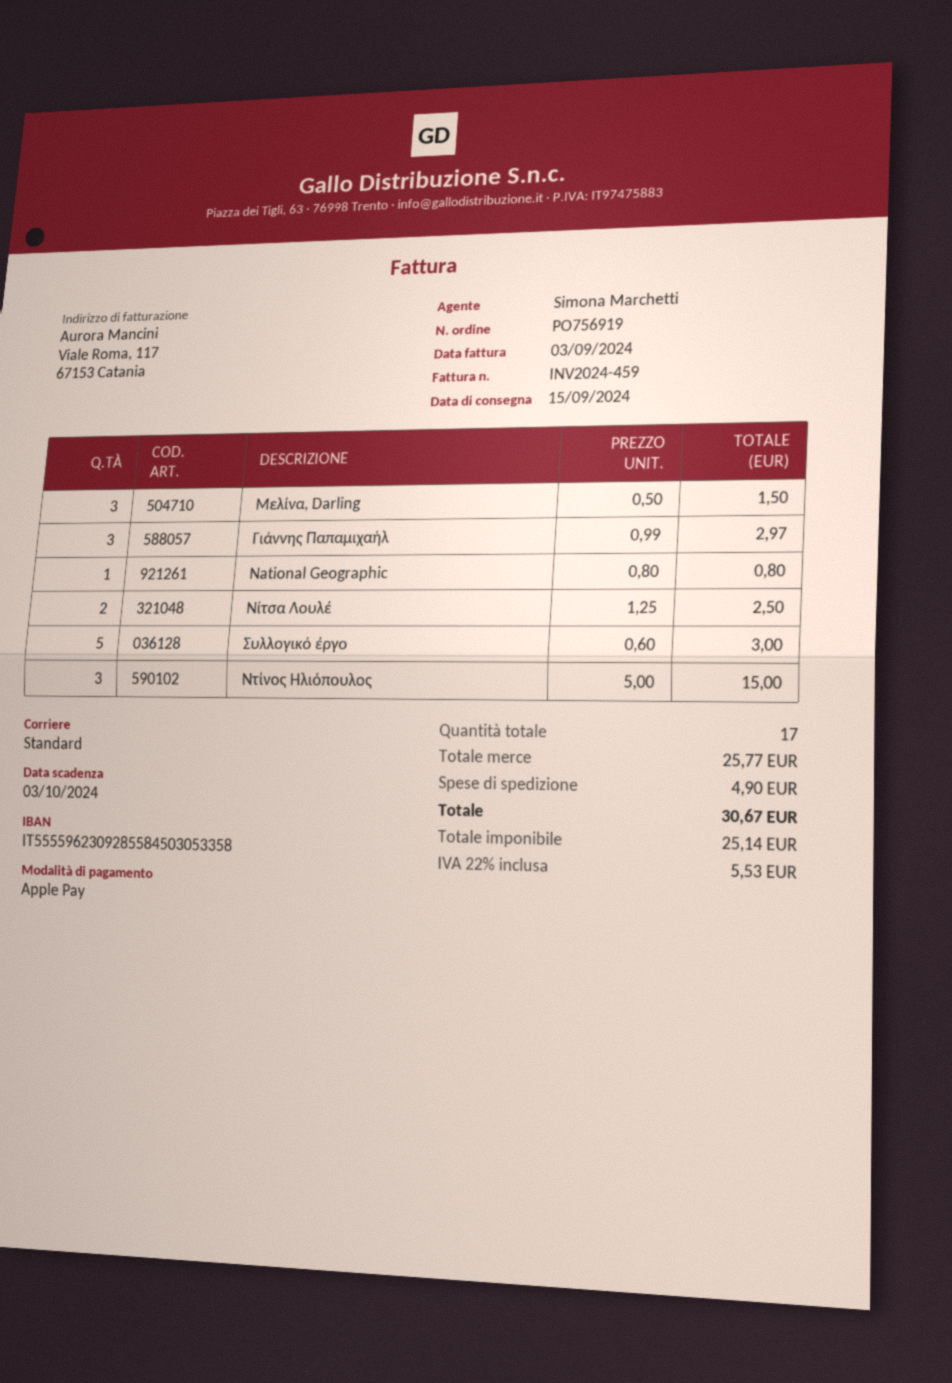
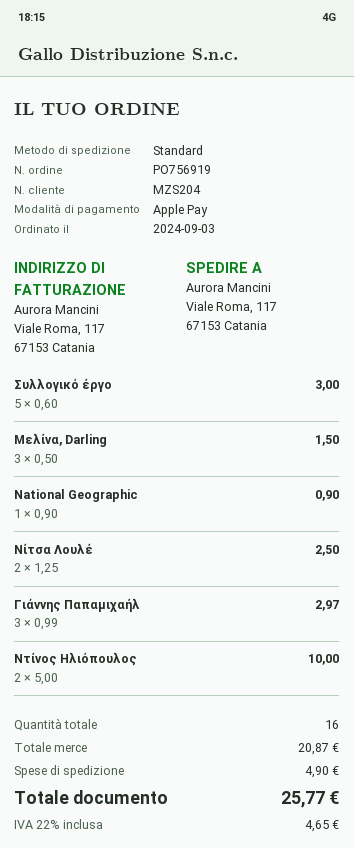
National Geographic: 1 x 0.80 = 0.80 -> 1 x 0.90 = 0.90
Ντίνος Ηλιόπουλος: 3 x 5.00 = 15.00 -> 2 x 5.00 = 10.00
total quantity: 17 -> 16
subtotal: 25.77 -> 20.87
tax: 22% = 5.53 -> 22% = 4.65
total: 30.67 -> 25.77

